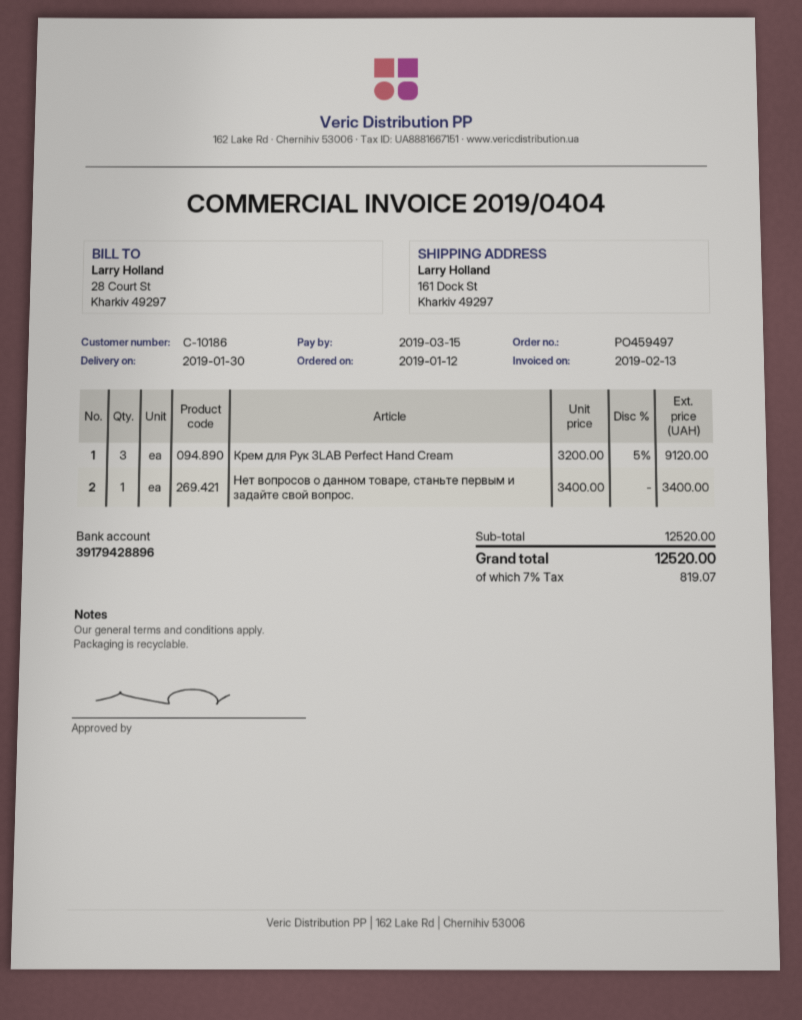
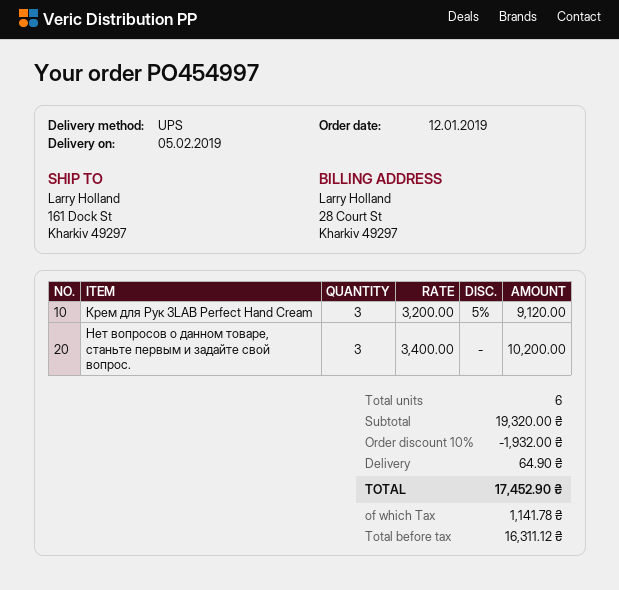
order number: PO459497 -> PO454997
delivery date: 2019-01-30 -> 2019-02-05
Нет вопросов о данном товаре, станьте первым и задайте свой вопрос.: 1 x 3400.00 = 3400.00 -> 3 x 3400.00 = 10200.00
subtotal: 12520.00 -> 19320.00
discount: none -> 10% = 1932.00
shipping: none -> 64.90
tax: 819.07 -> 1141.78
total: 12520.00 -> 17452.90

